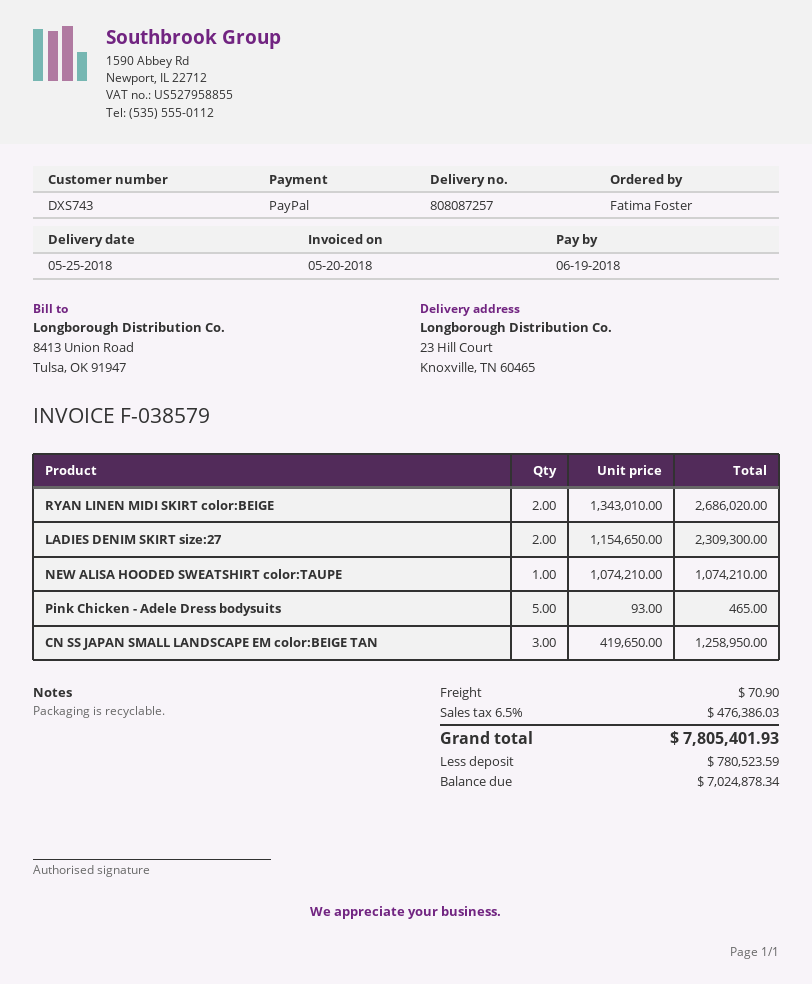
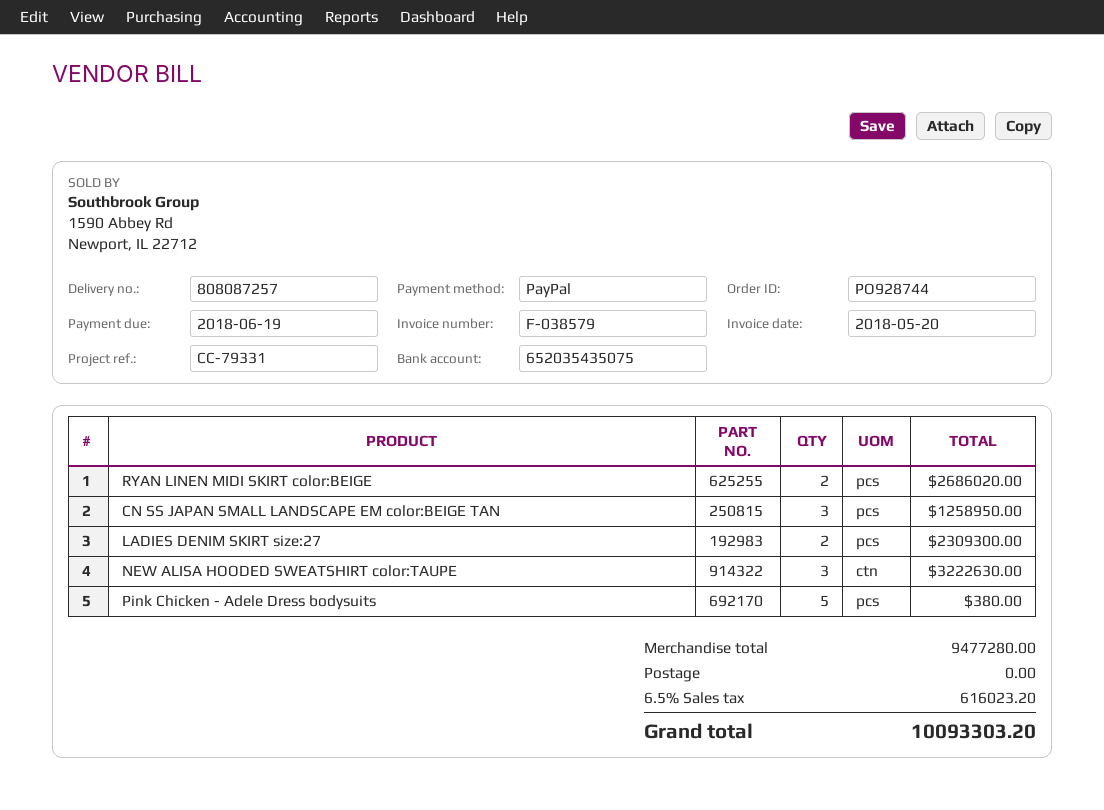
NEW ALISA HOODED SWEATSHIRT color:TAUPE: 1 for 1074210.00 -> 3 for 3222630.00
Pink Chicken - Adele Dress bodysuits: 5 for 465.00 -> 5 for 380.00
shipping: 70.90 -> 0.00
tax: 6.5% = 476386.03 -> 6.5% = 616023.20
total: 7805401.93 -> 10093303.20

